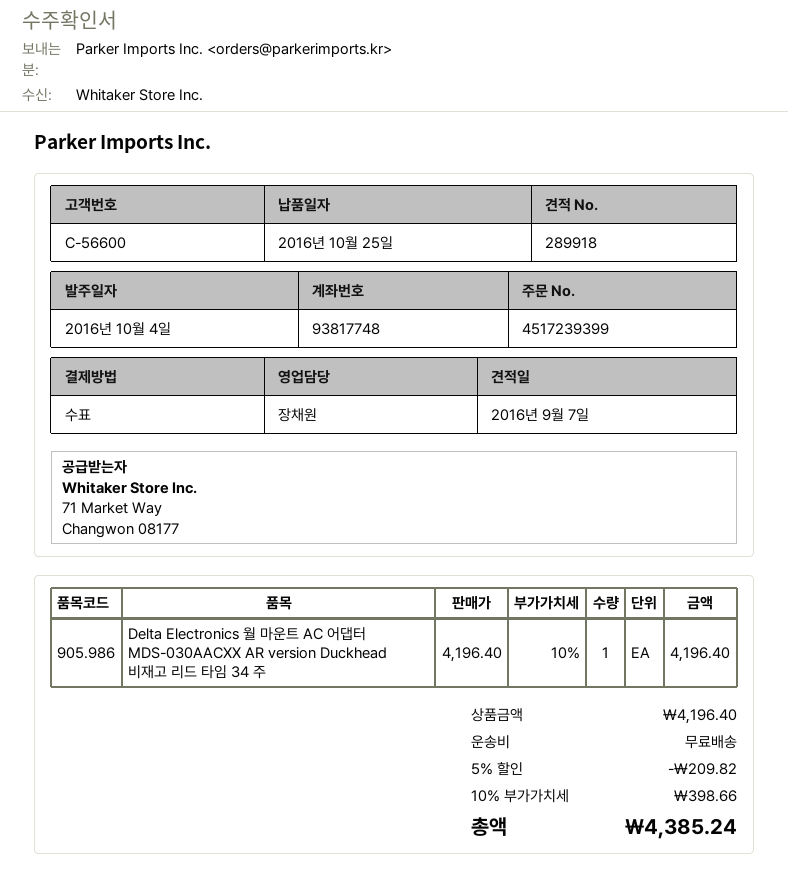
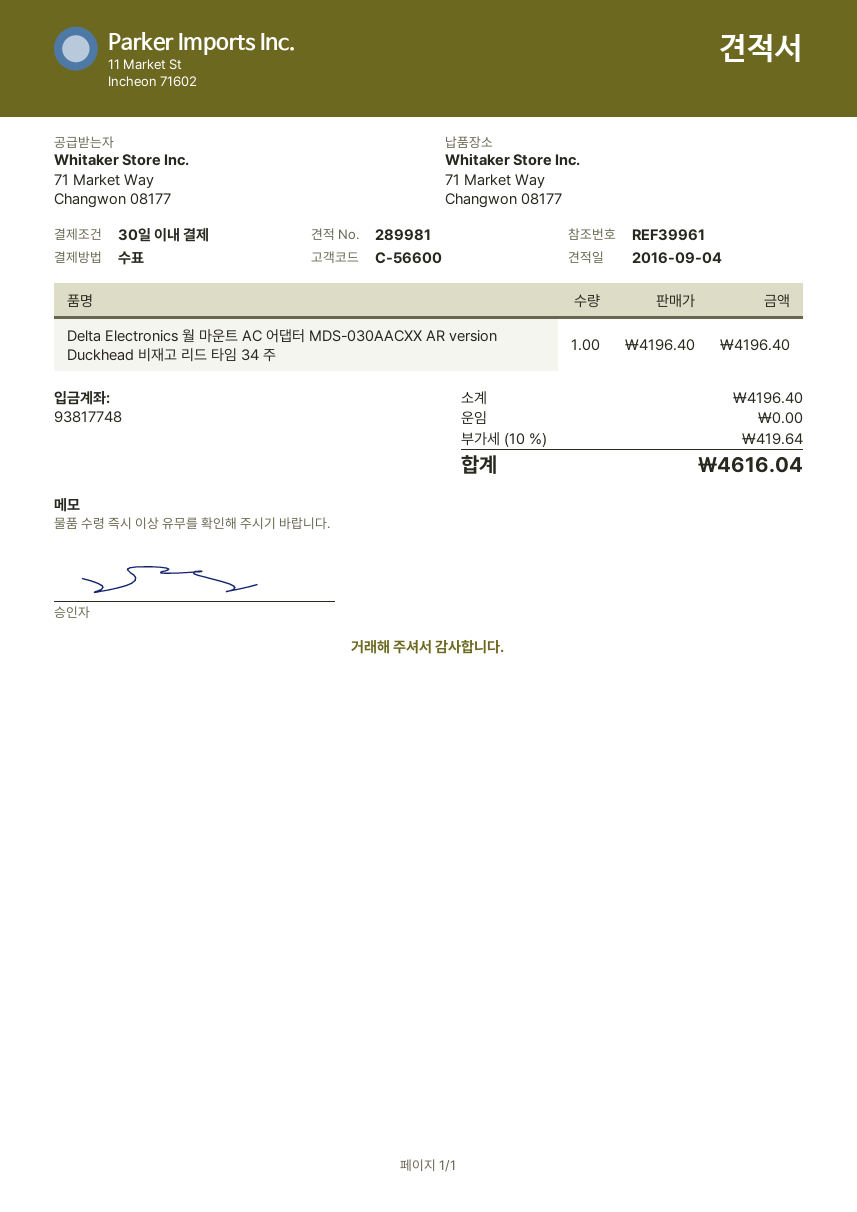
quote number: 289918 -> 289981
quote date: 2016-09-07 -> 2016-09-04
discount: 5% = 209.82 -> none
tax: 10% = 398.66 -> 10% = 419.64
total: 4385.24 -> 4616.04

